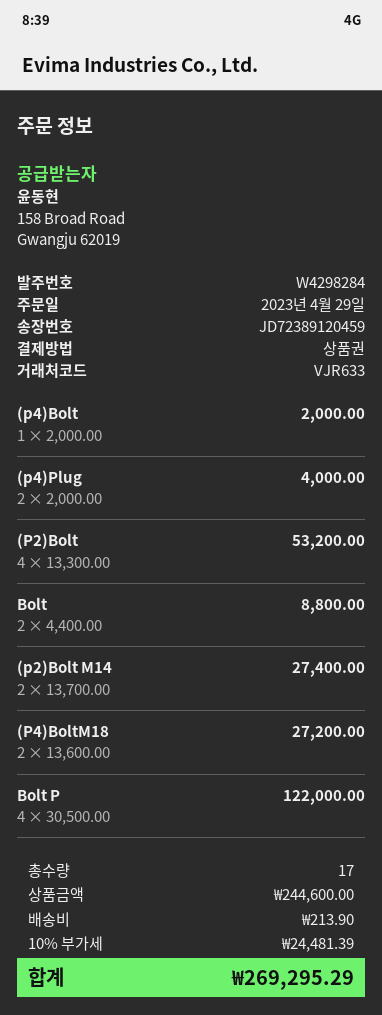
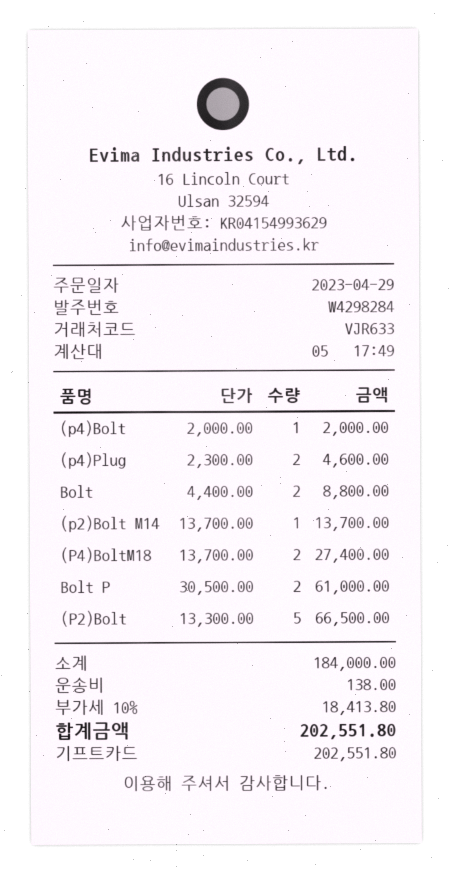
(p4)Plug: 2 x 2000.00 = 4000.00 -> 2 x 2300.00 = 4600.00
(P2)Bolt: 4 x 13300.00 = 53200.00 -> 5 x 13300.00 = 66500.00
(p2)Bolt M14: 2 x 13700.00 = 27400.00 -> 1 x 13700.00 = 13700.00
(P4)BoltM18: 2 x 13600.00 = 27200.00 -> 2 x 13700.00 = 27400.00
Bolt P: 4 x 30500.00 = 122000.00 -> 2 x 30500.00 = 61000.00
subtotal: 244600.00 -> 184000.00
shipping: 213.90 -> 138.00
tax: 10% = 24481.39 -> 10% = 18413.80
total: 269295.29 -> 202551.80

